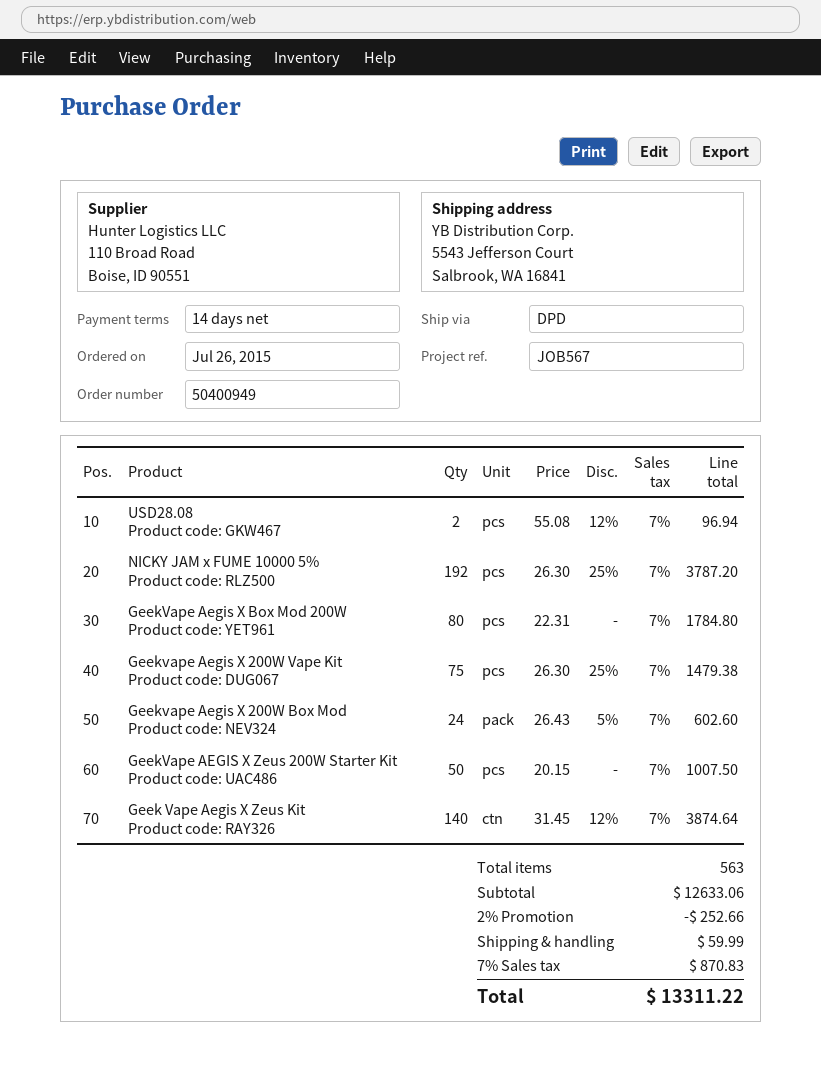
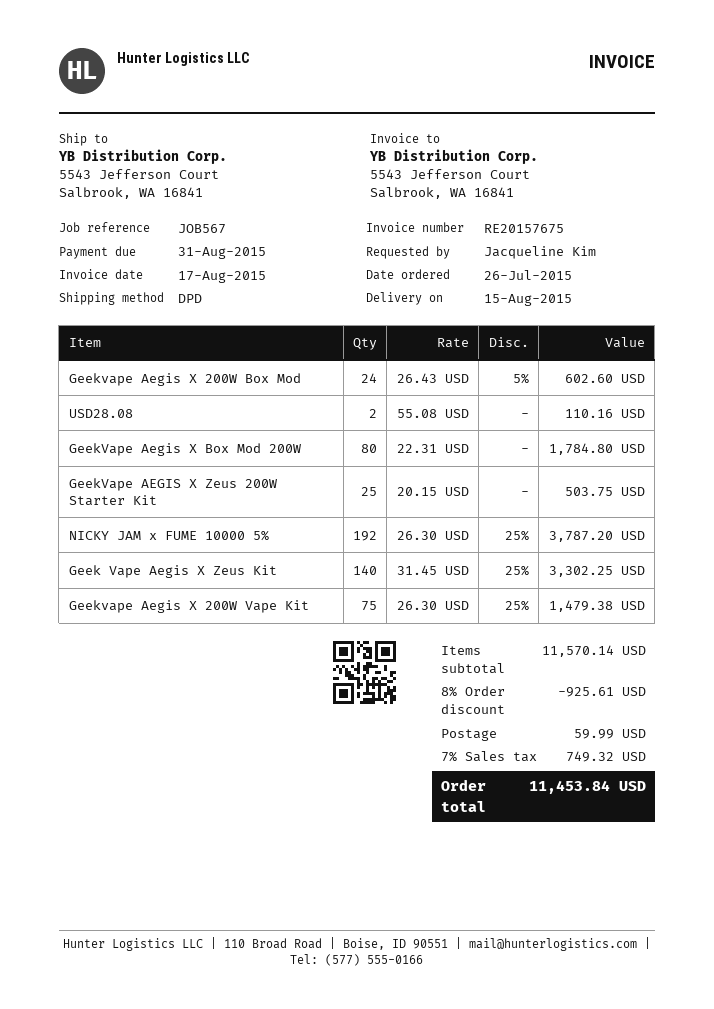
USD28.08: 2 x 55.08 - 12% = 96.94 -> 2 x 55.08 = 110.16
GeekVape AEGIS X Zeus 200W Starter Kit: 50 x 20.15 = 1007.50 -> 25 x 20.15 = 503.75
Geek Vape Aegis X Zeus Kit: 140 x 31.45 - 12% = 3874.64 -> 140 x 31.45 - 25% = 3302.25
subtotal: 12633.06 -> 11570.14
discount: 2% = 252.66 -> 8% = 925.61
tax: 7% = 870.83 -> 7% = 749.32
total: 13311.22 -> 11453.84

